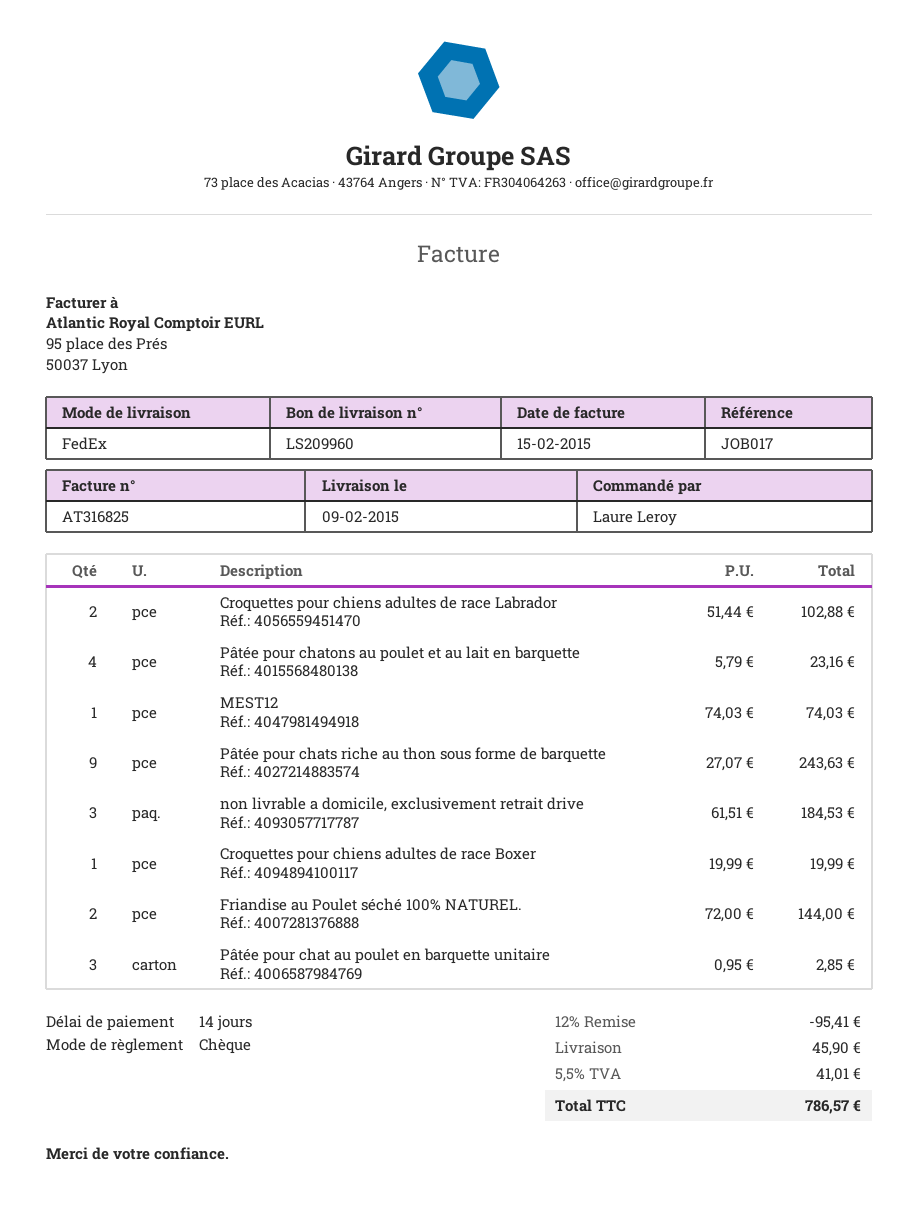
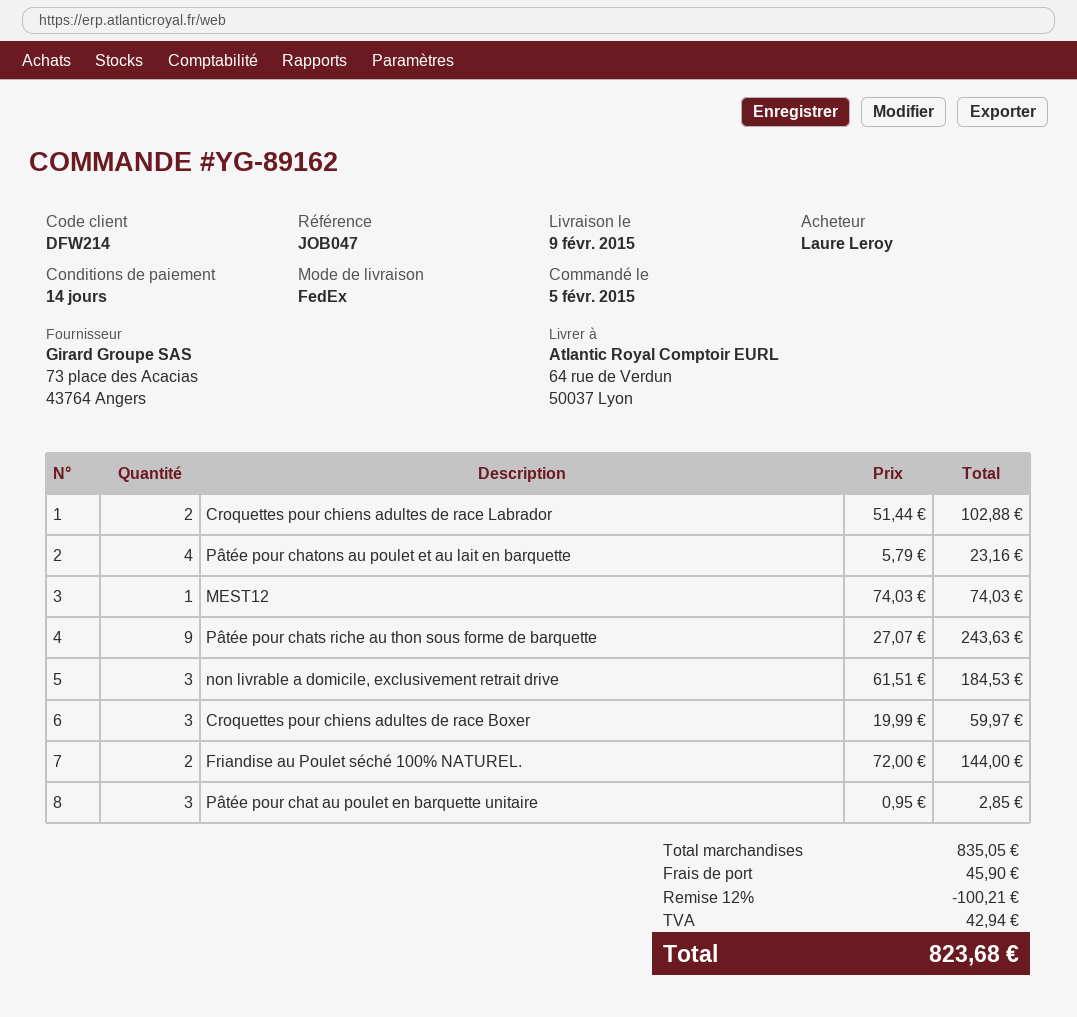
reference: JOB017 -> JOB047
Croquettes pour chiens adultes de race Boxer: 1 x 19.99 = 19.99 -> 3 x 19.99 = 59.97
discount: 12% = 95.41 -> 12% = 100.21
tax: 41.01 -> 42.94
total: 786.57 -> 823.68

